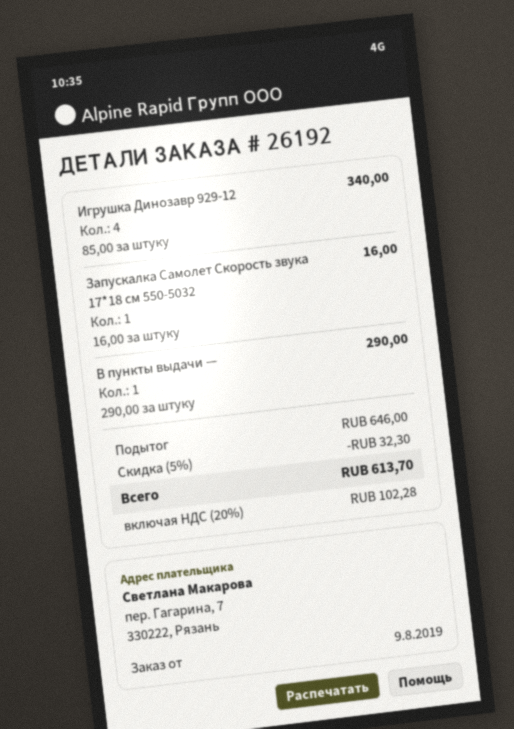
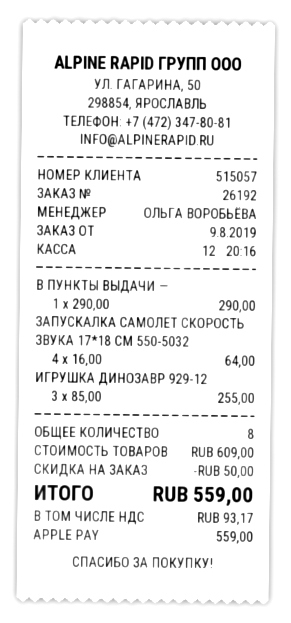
Игрушка Динозавр 929-12: 4 x 85.00 = 340.00 -> 3 x 85.00 = 255.00
Запускалка Самолет Скорость звука 17*18 см 550-5032: 1 x 16.00 = 16.00 -> 4 x 16.00 = 64.00
subtotal: 646.00 -> 609.00
discount: 32.30 -> 50.00
tax: 102.28 -> 93.17
total: 613.70 -> 559.00

